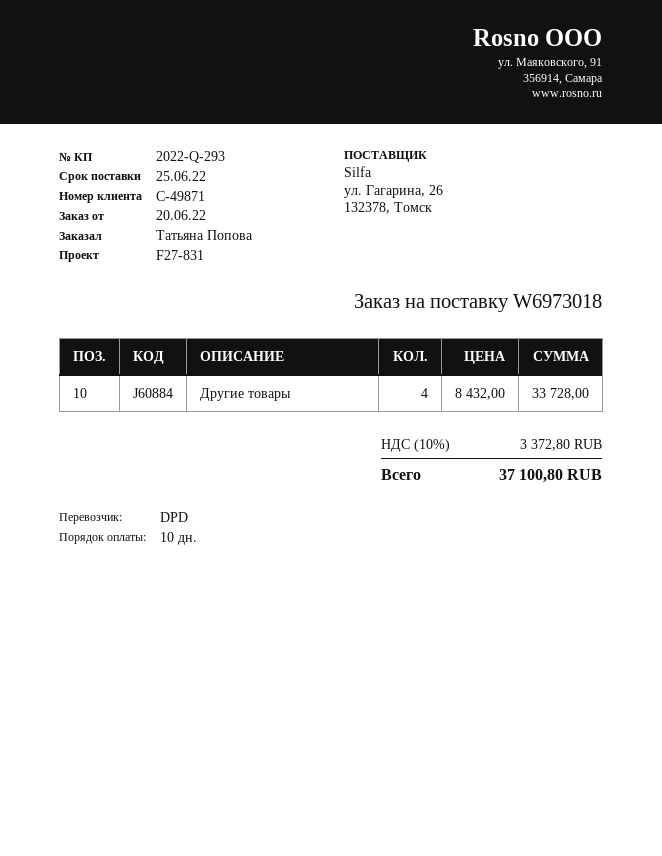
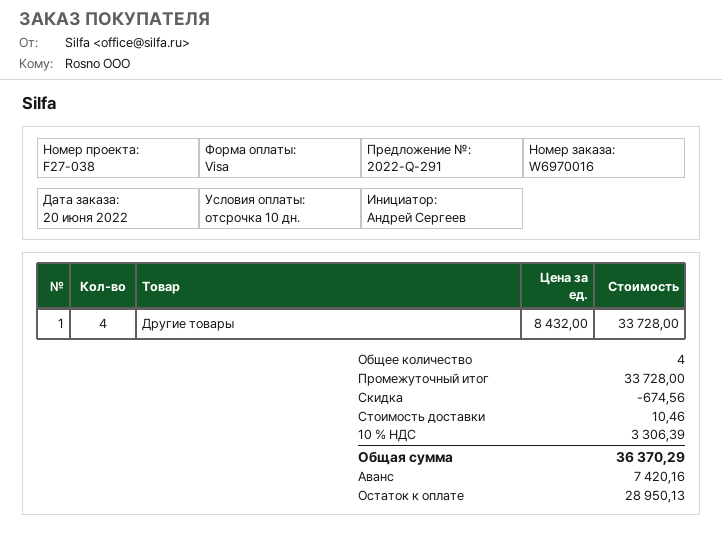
quote number: 2022-Q-293 -> 2022-Q-291
order number: W6973018 -> W6970016
reference: F27-831 -> F27-038
ordered by: Татьяна Попова -> Андрей Сергеев
discount: none -> 674.56
shipping: none -> 10.46
tax: 10% = 3372.80 -> 10% = 3306.39
total: 37100.80 -> 36370.29

